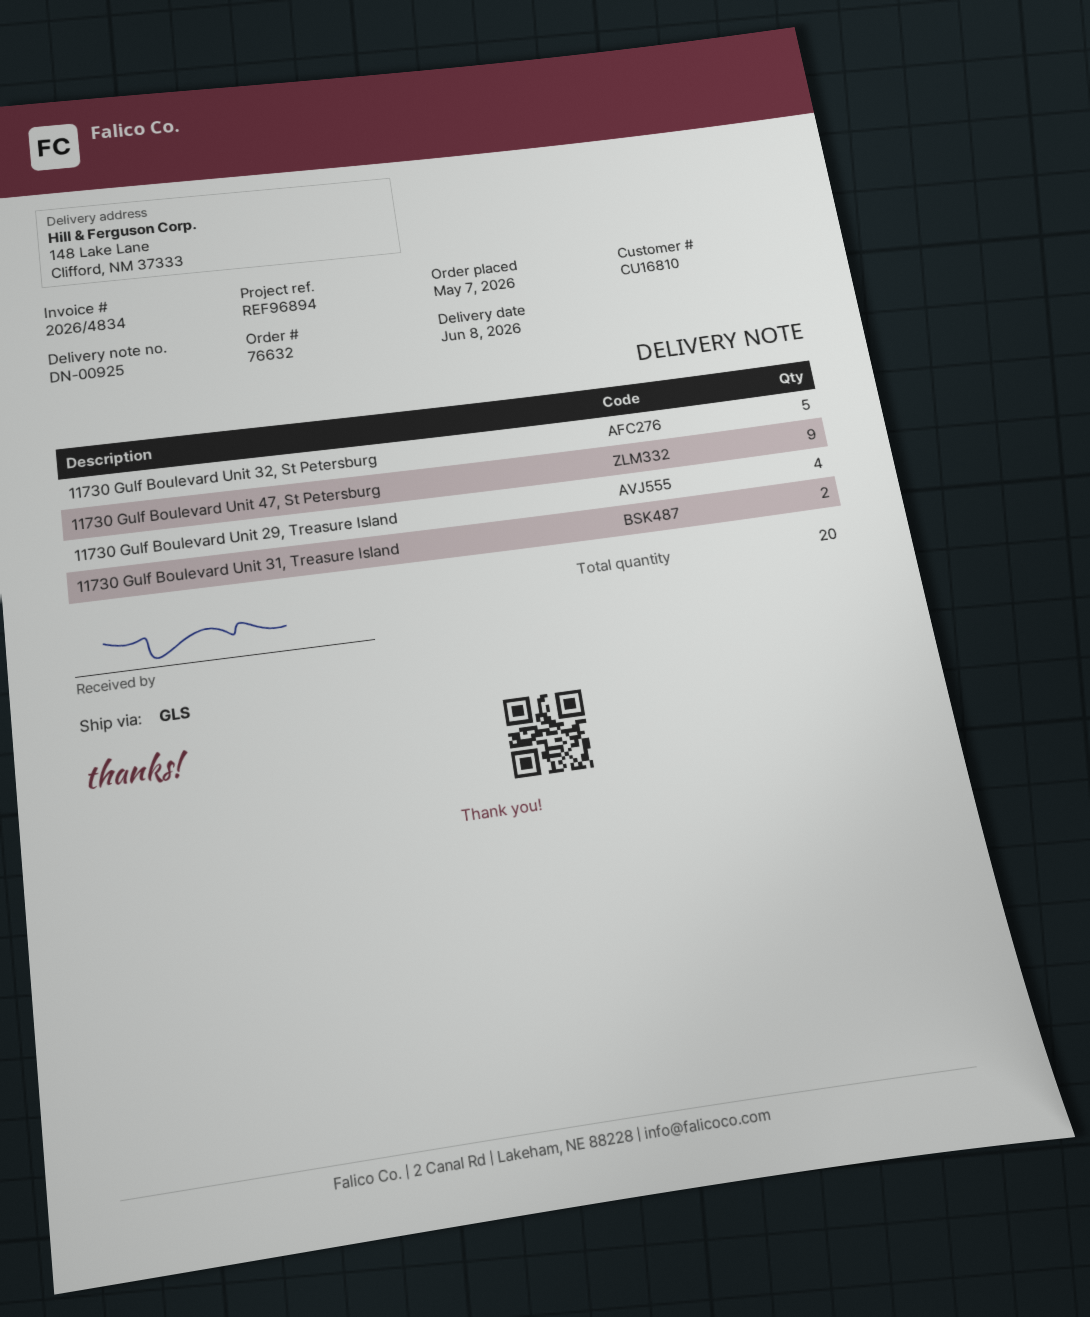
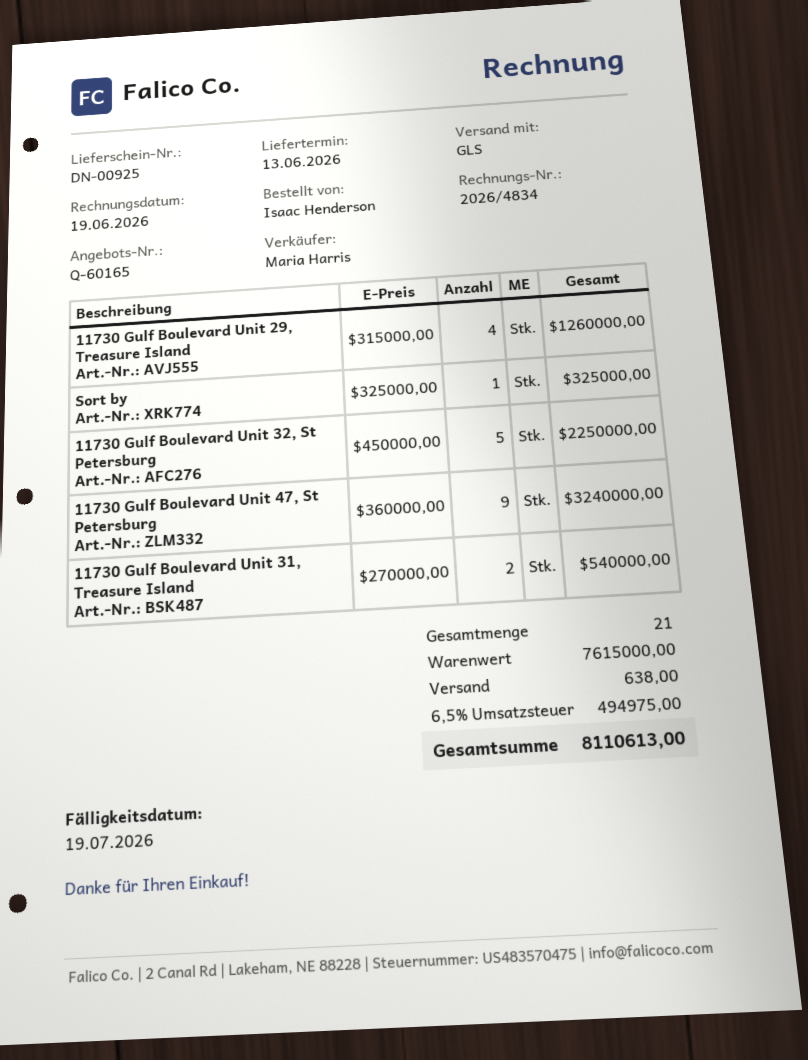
delivery date: 2026-06-08 -> 2026-06-13
Sort by: none -> 1
total quantity: 20 -> 21

